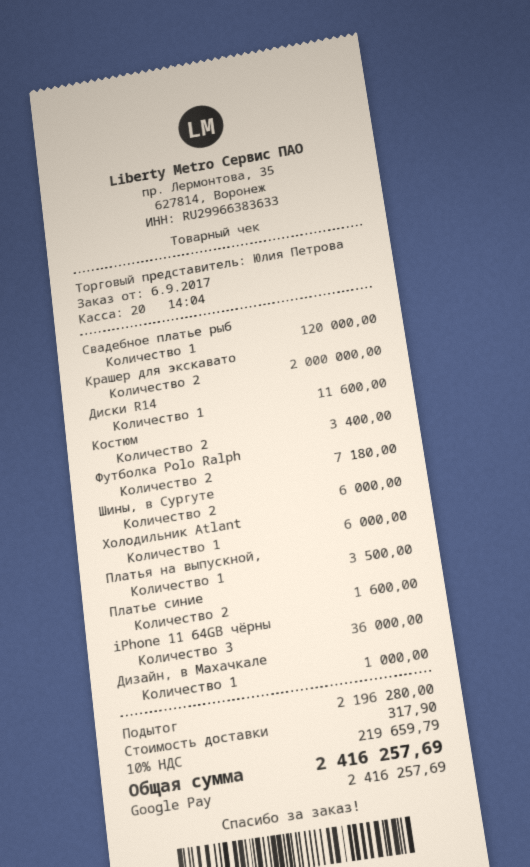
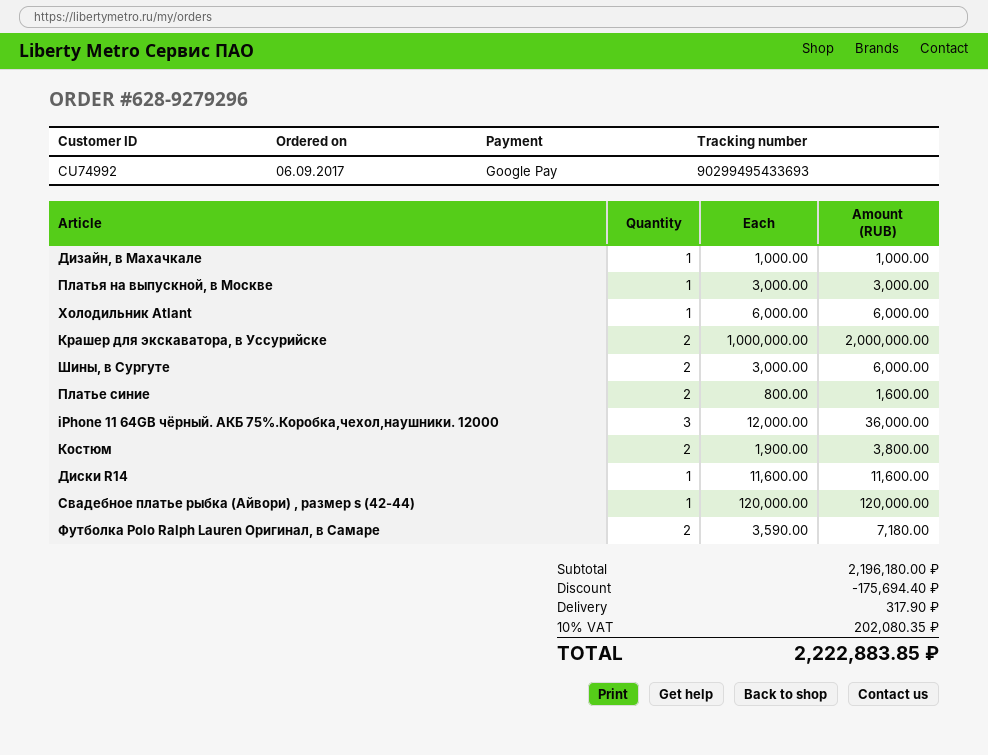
Костюм: 2 for 3400.00 -> 2 for 3800.00
Платья на выпускной,: 1 for 3500.00 -> 1 for 3000.00
subtotal: 2196280.00 -> 2196180.00
discount: none -> 175694.40
tax: 10% = 219659.79 -> 10% = 202080.35
total: 2416257.69 -> 2222883.85

